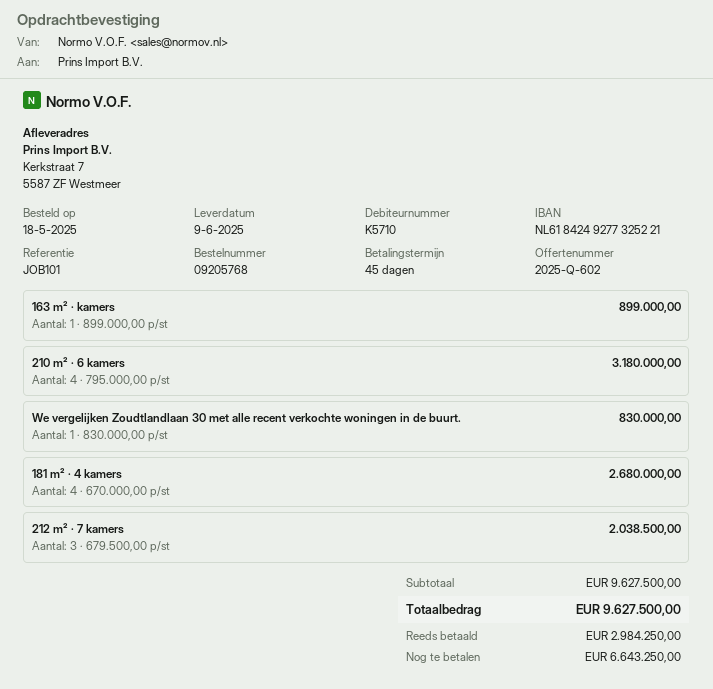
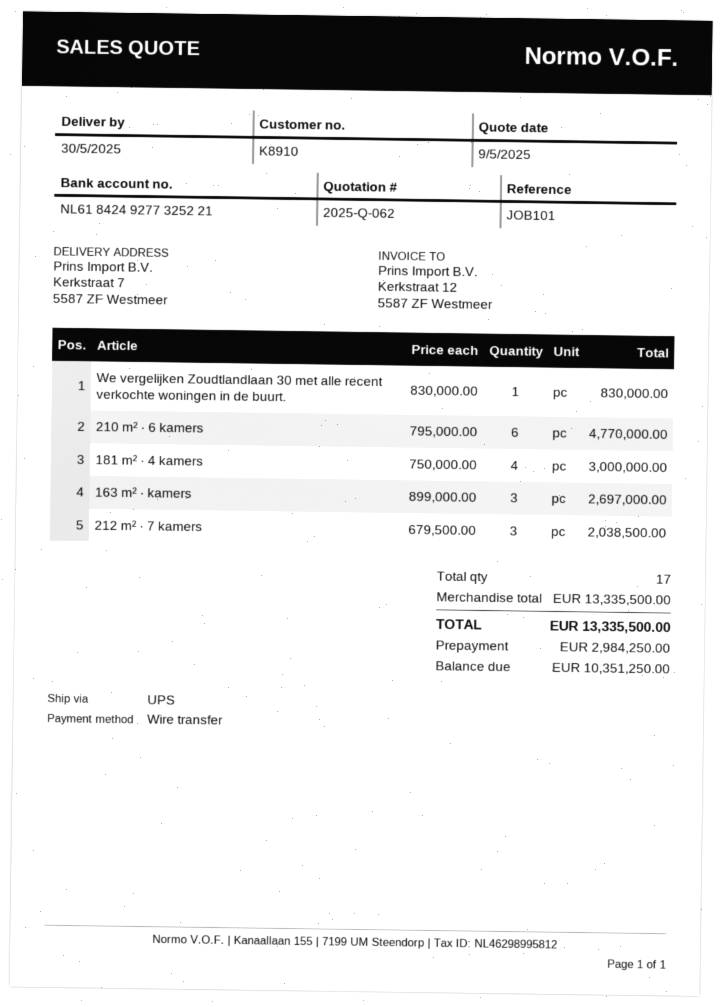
quote number: 2025-Q-602 -> 2025-Q-062
delivery date: 2025-06-09 -> 2025-05-30
customer number: K5710 -> K8910
163 m² · kamers: 1 x 899000.00 = 899000.00 -> 3 x 899000.00 = 2697000.00
210 m² · 6 kamers: 4 x 795000.00 = 3180000.00 -> 6 x 795000.00 = 4770000.00
181 m² · 4 kamers: 4 x 670000.00 = 2680000.00 -> 4 x 750000.00 = 3000000.00
subtotal: 9627500.00 -> 13335500.00
total: 9627500.00 -> 13335500.00
balance: 6643250.00 -> 10351250.00

